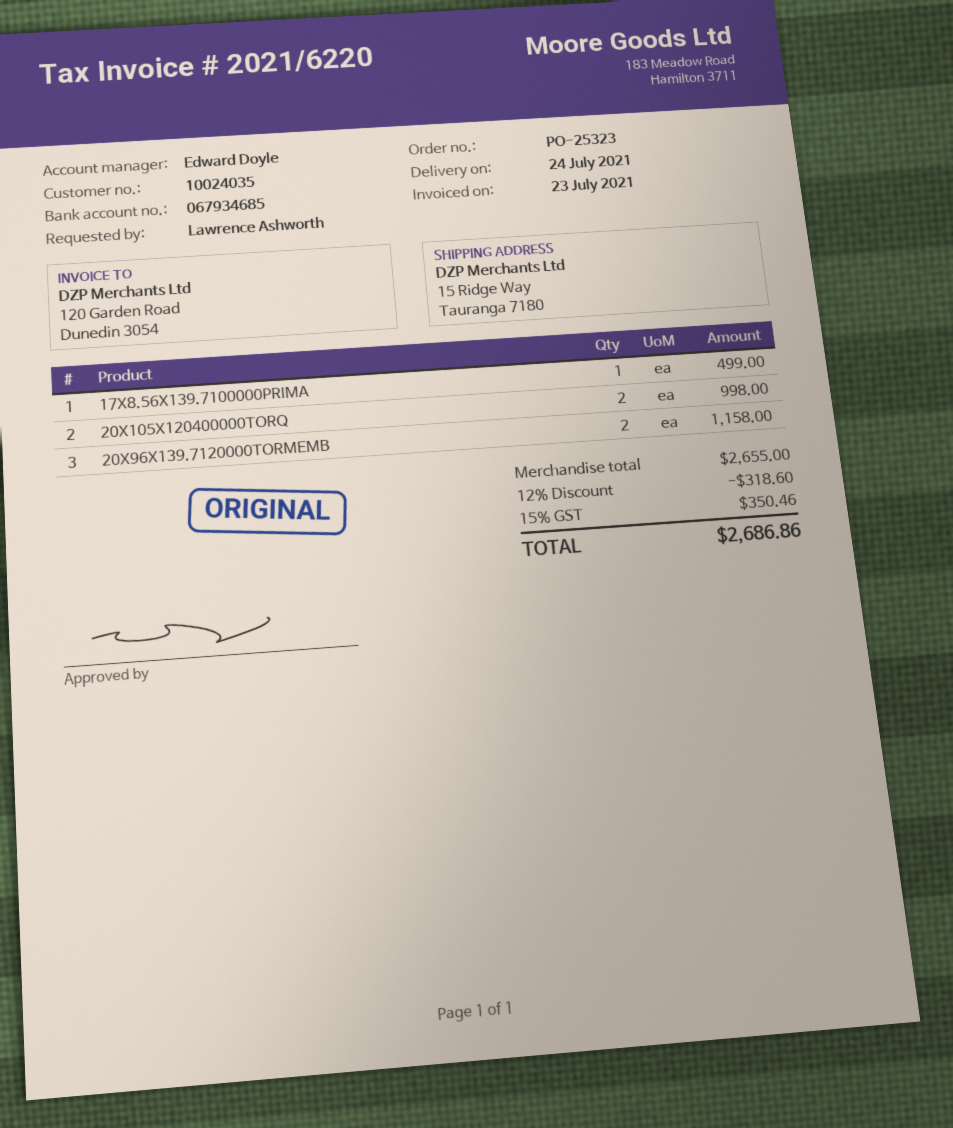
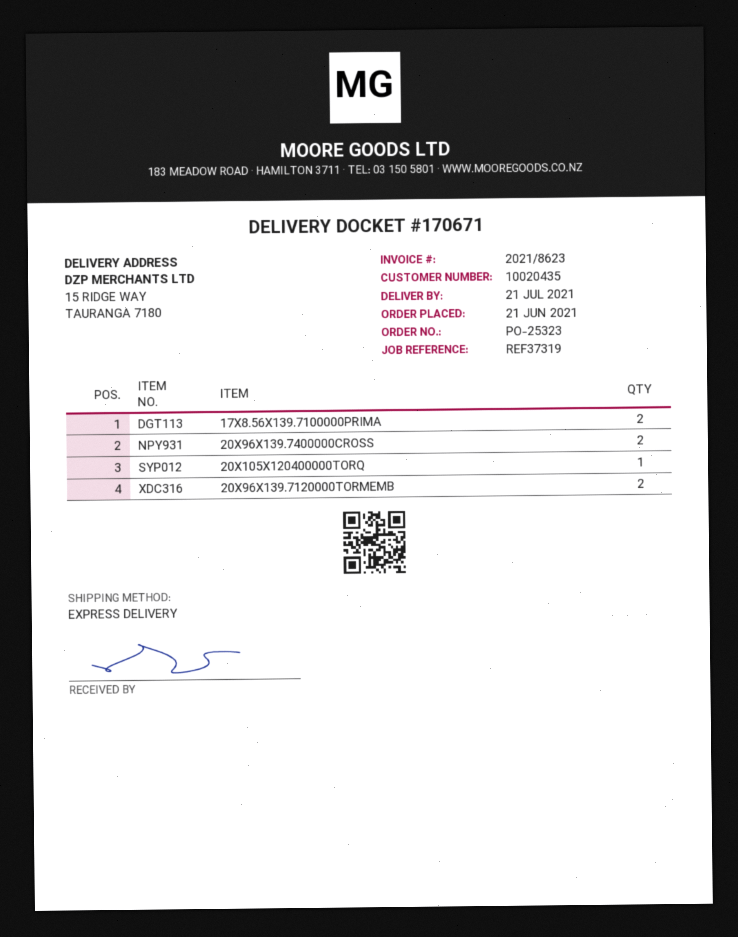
delivery date: 2021-07-24 -> 2021-07-21
invoice number: 2021/6220 -> 2021/8623
customer number: 10024035 -> 10020435
17X8.56X139.7100000PRIMA: 1 -> 2
20X105X120400000TORQ: 2 -> 1
20X96X139.7400000CROSS: none -> 2

